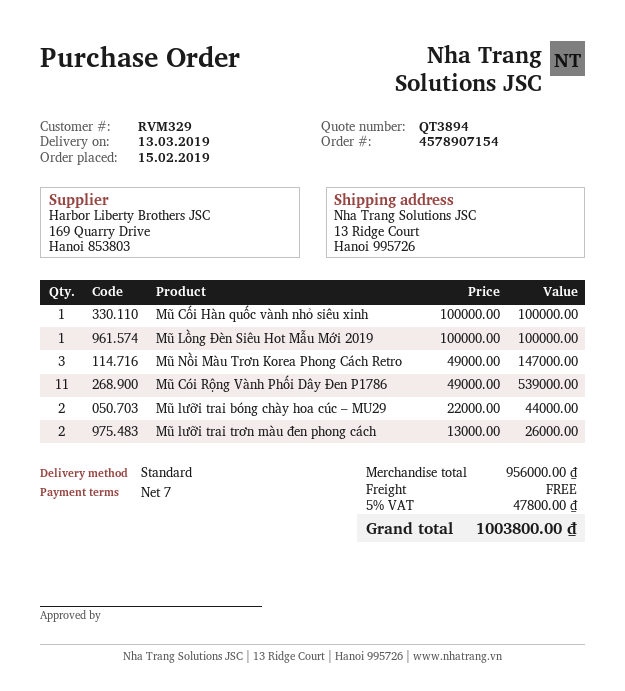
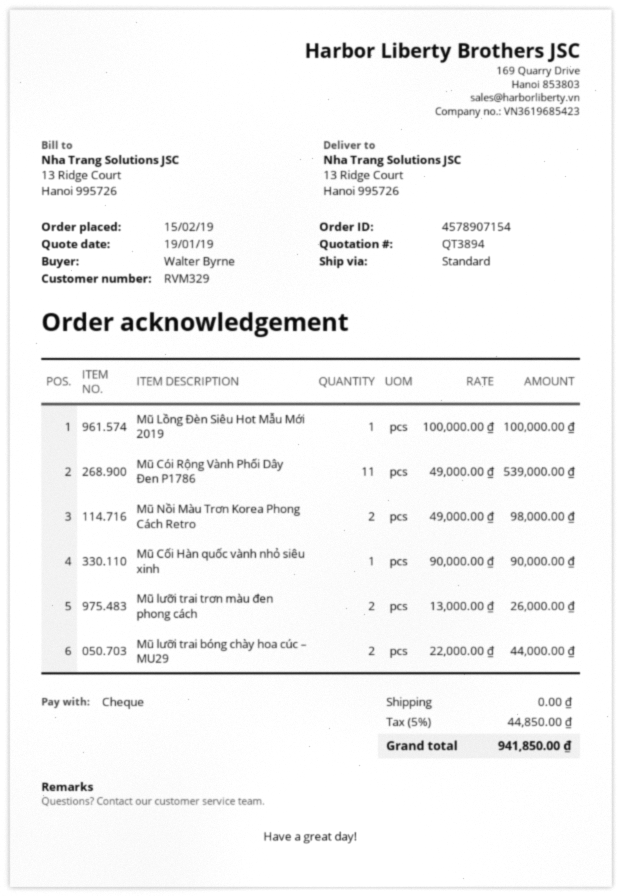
Mũ Cối Hàn quốc vành nhỏ siêu xinh: 1 x 100000.00 = 100000.00 -> 1 x 90000.00 = 90000.00
Mũ Nồi Màu Trơn Korea Phong Cách Retro: 3 x 49000.00 = 147000.00 -> 2 x 49000.00 = 98000.00
tax: 5% = 47800.00 -> 5% = 44850.00
total: 1003800.00 -> 941850.00

